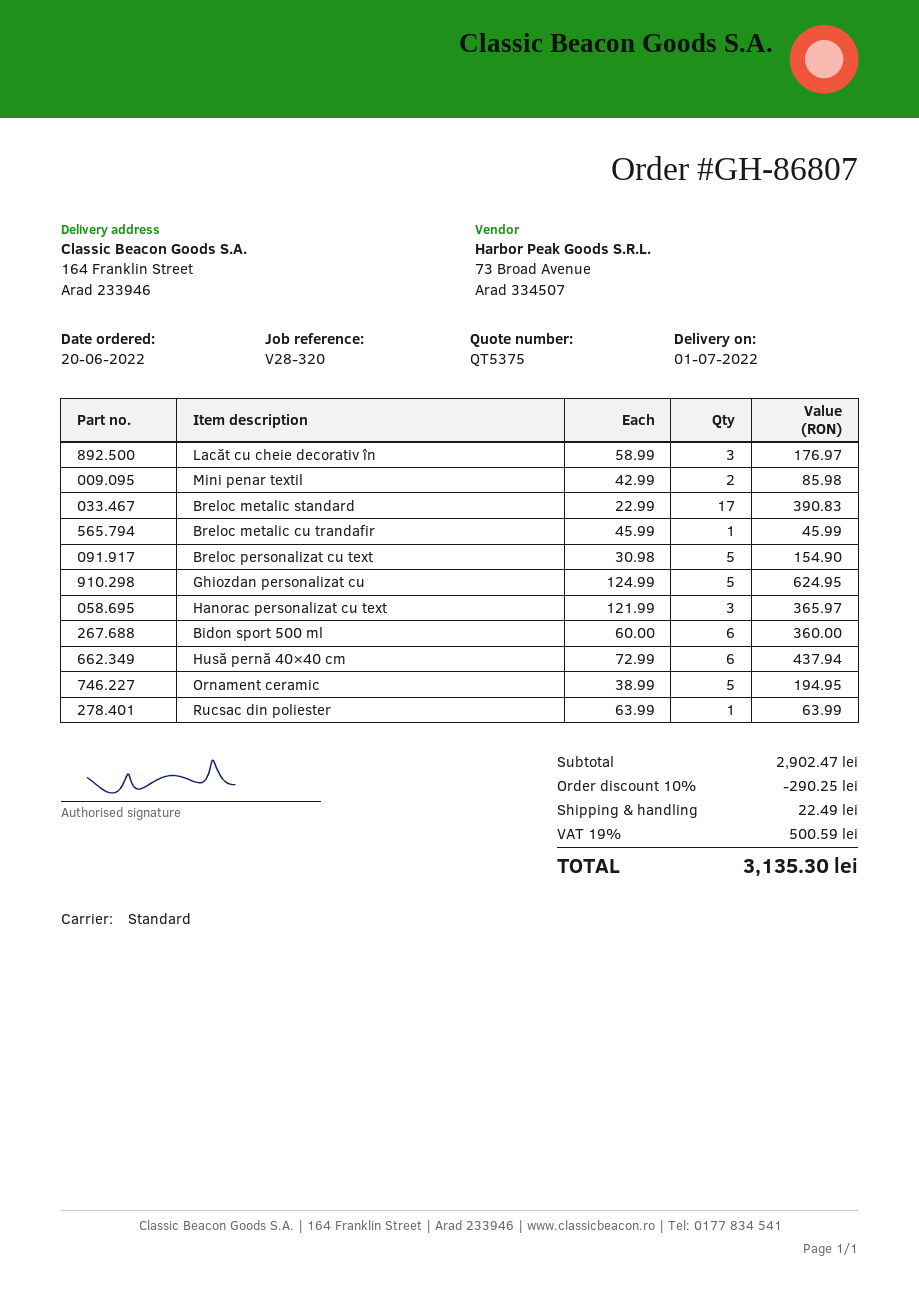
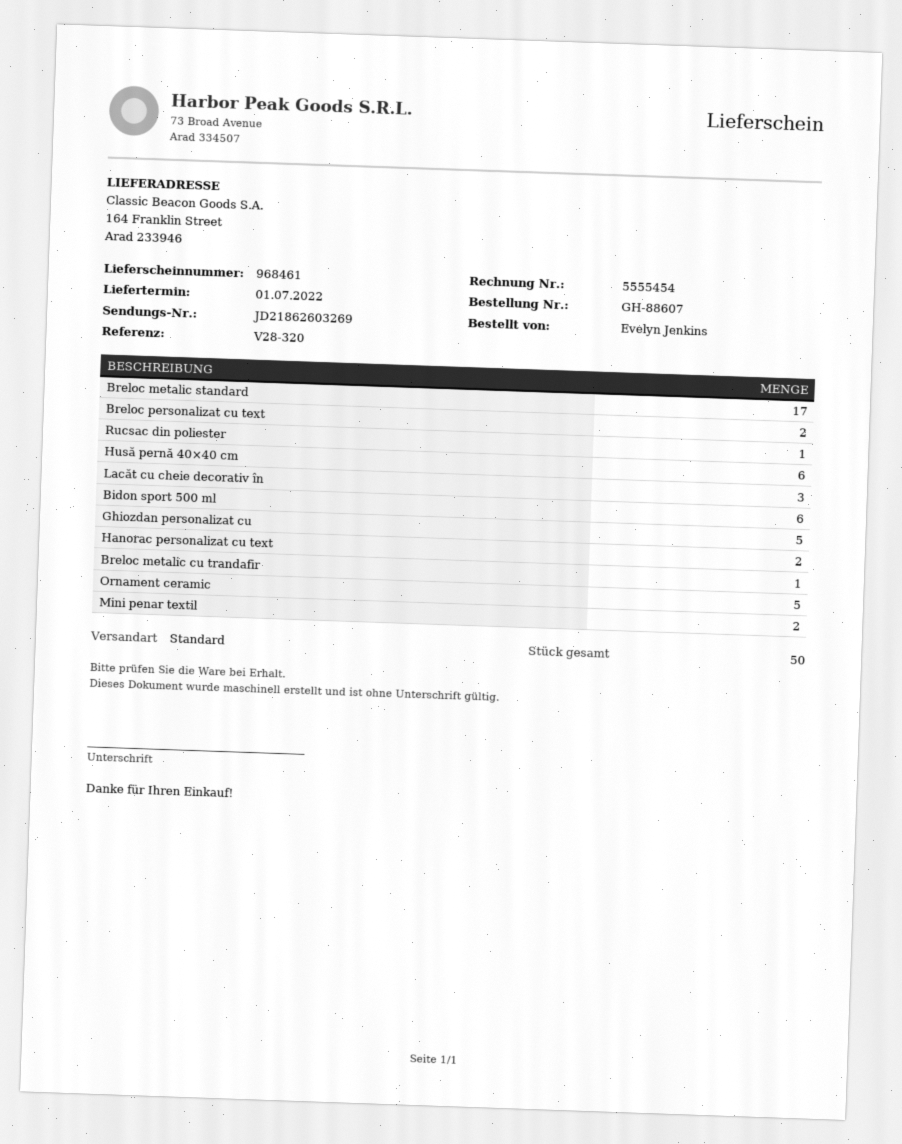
order number: GH-86807 -> GH-88607
Breloc personalizat cu text: 5 -> 2
Hanorac personalizat cu text: 3 -> 2

